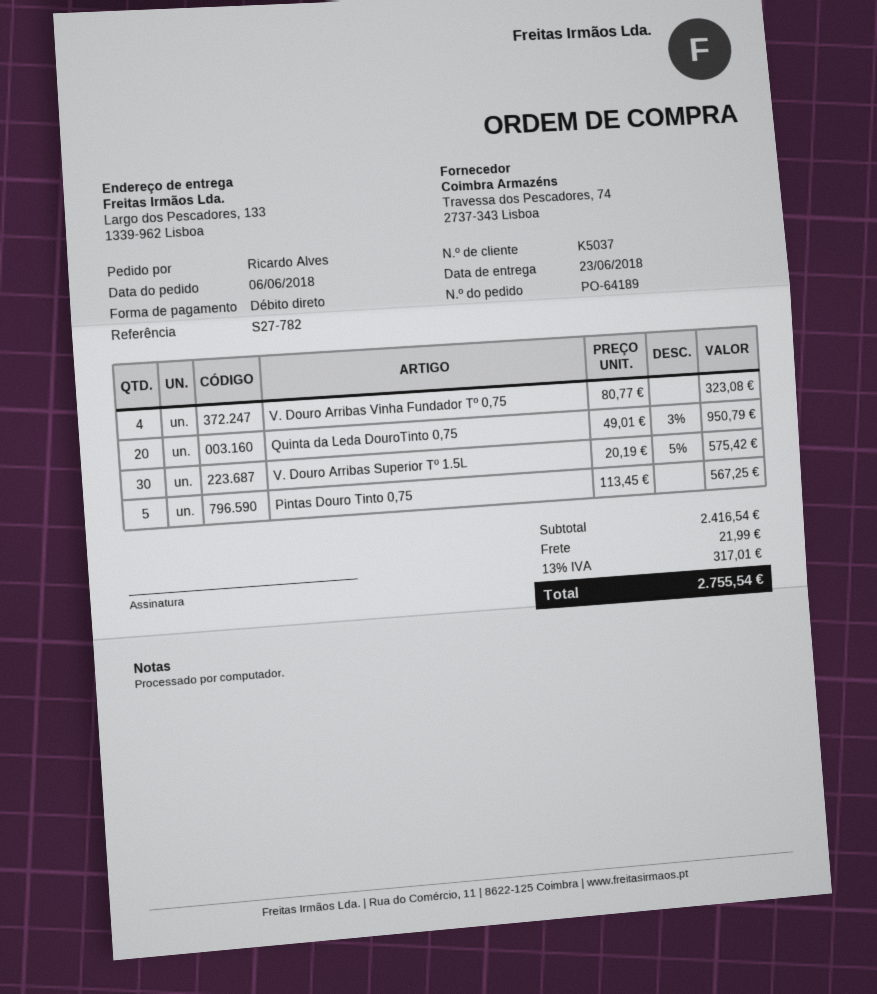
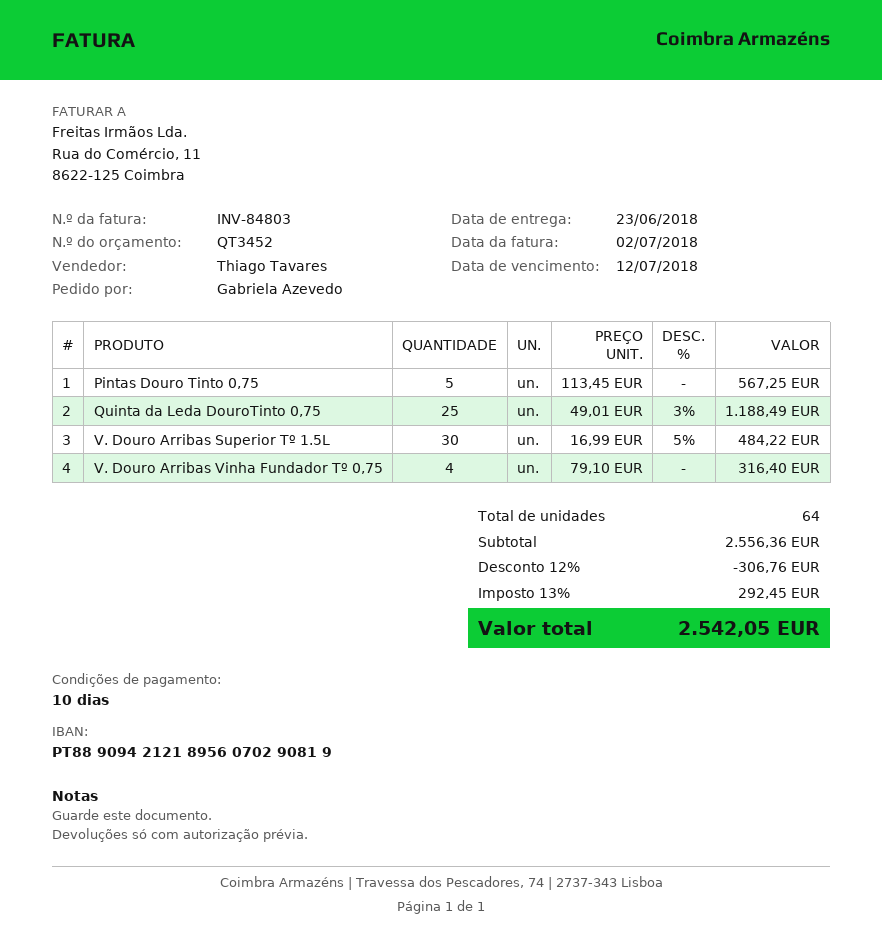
ordered by: Ricardo Alves -> Gabriela Azevedo
V. Douro Arribas Vinha Fundador Tº 0,75: 4 x 80.77 = 323.08 -> 4 x 79.10 = 316.40
Quinta da Leda DouroTinto 0,75: 20 x 49.01 - 3% = 950.79 -> 25 x 49.01 - 3% = 1188.49
V. Douro Arribas Superior Tº 1.5L: 30 x 20.19 - 5% = 575.42 -> 30 x 16.99 - 5% = 484.22
subtotal: 2416.54 -> 2556.36
discount: none -> 12% = 306.76
shipping: 21.99 -> none
tax: 13% = 317.01 -> 13% = 292.45
total: 2755.54 -> 2542.05

